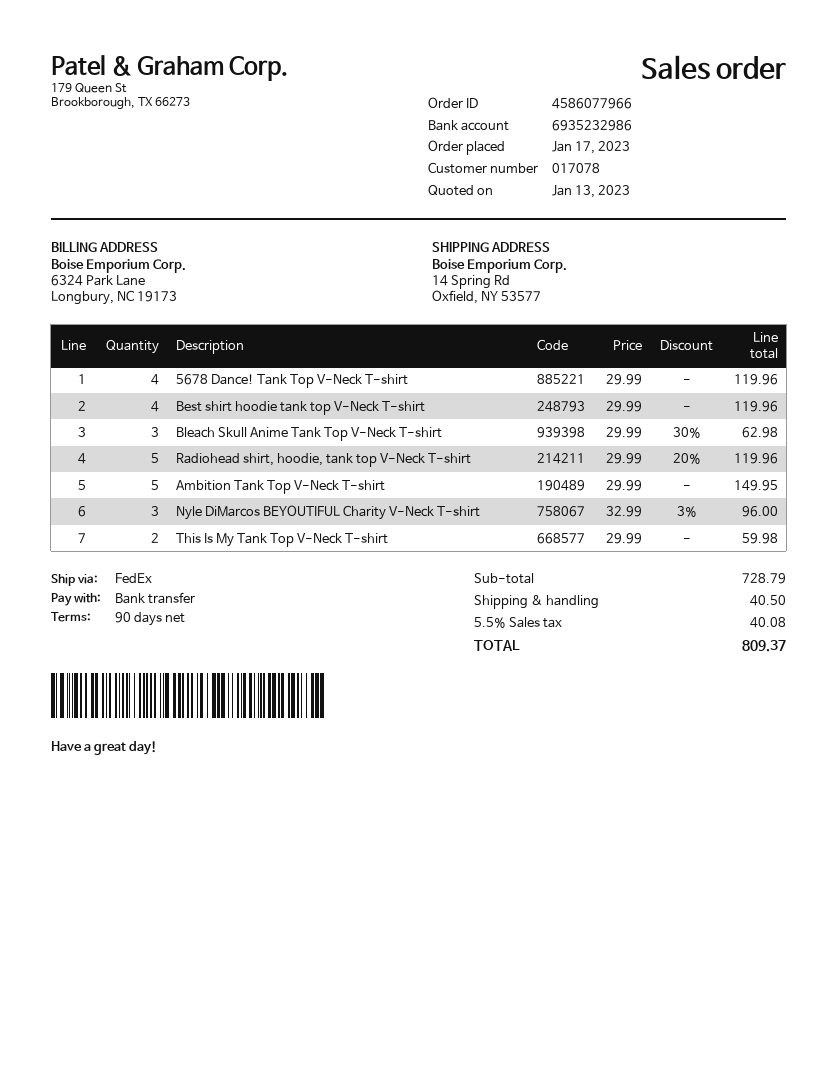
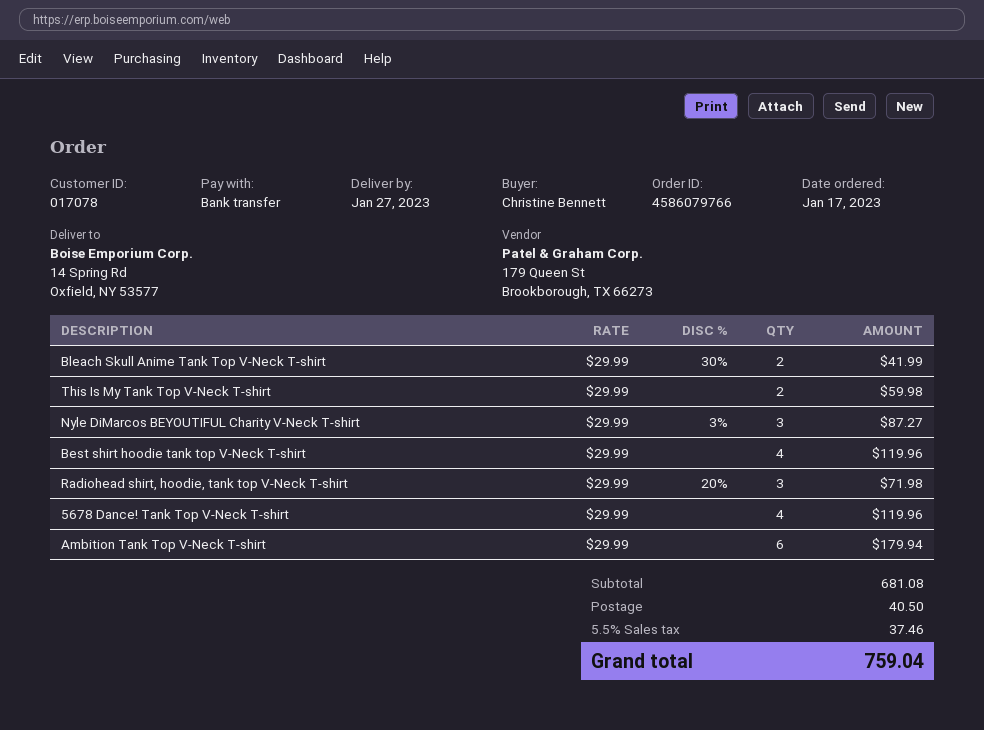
order number: 4586077966 -> 4586079766
Bleach Skull Anime Tank Top V-Neck T-shirt: 3 x 29.99 - 30% = 62.98 -> 2 x 29.99 - 30% = 41.99
Radiohead shirt, hoodie, tank top V-Neck T-shirt: 5 x 29.99 - 20% = 119.96 -> 3 x 29.99 - 20% = 71.98
Ambition Tank Top V-Neck T-shirt: 5 x 29.99 = 149.95 -> 6 x 29.99 = 179.94
Nyle DiMarcos BEYOUTIFUL Charity V-Neck T-shirt: 3 x 32.99 - 3% = 96.00 -> 3 x 29.99 - 3% = 87.27
subtotal: 728.79 -> 681.08
tax: 5.5% = 40.08 -> 5.5% = 37.46
total: 809.37 -> 759.04

